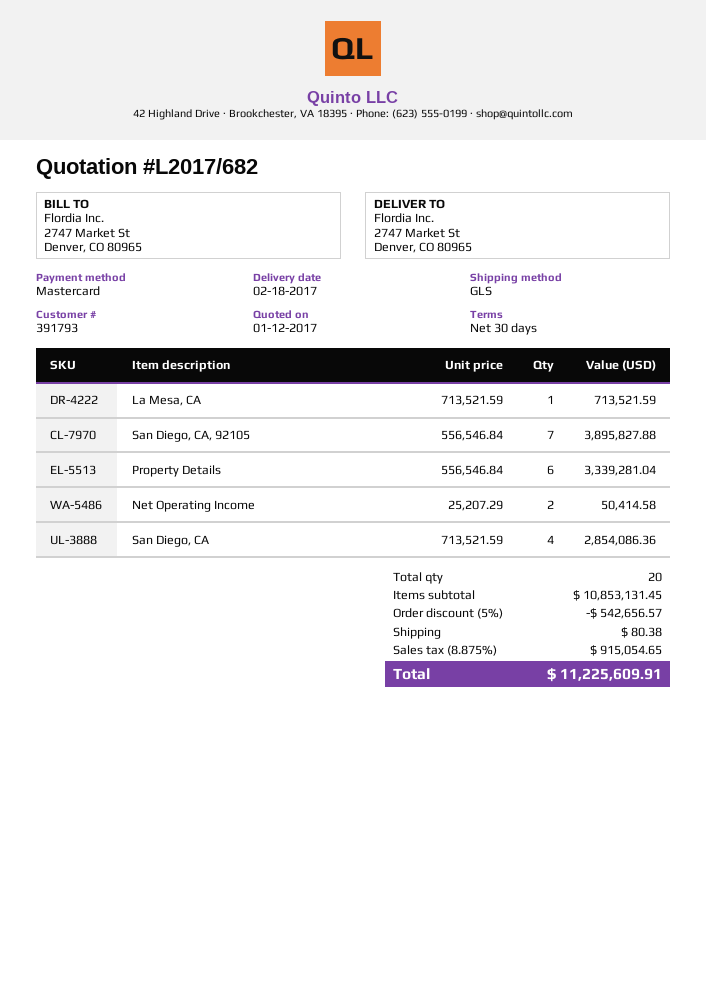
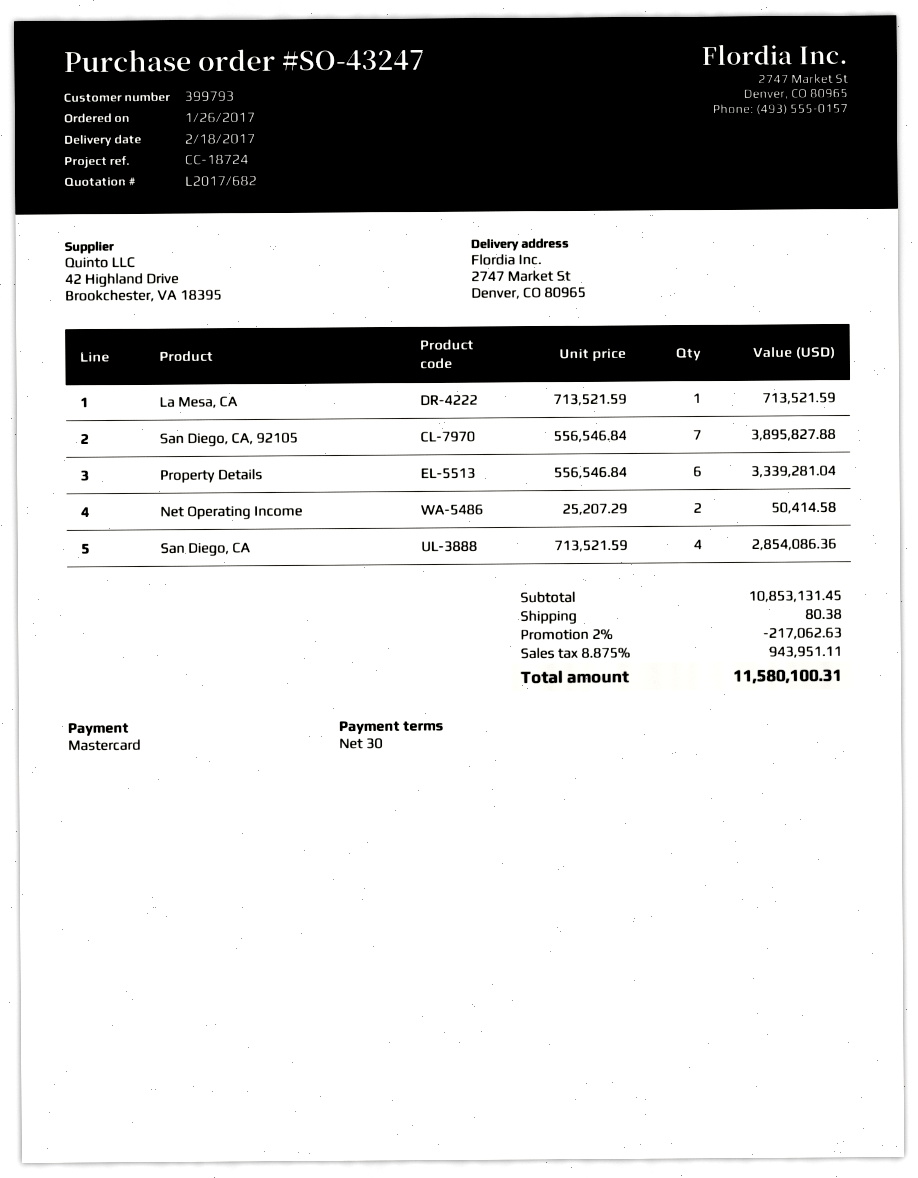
customer number: 391793 -> 399793
discount: 5% = 542656.57 -> 2% = 217062.63
tax: 8.875% = 915054.65 -> 8.875% = 943951.11
total: 11225609.91 -> 11580100.31

